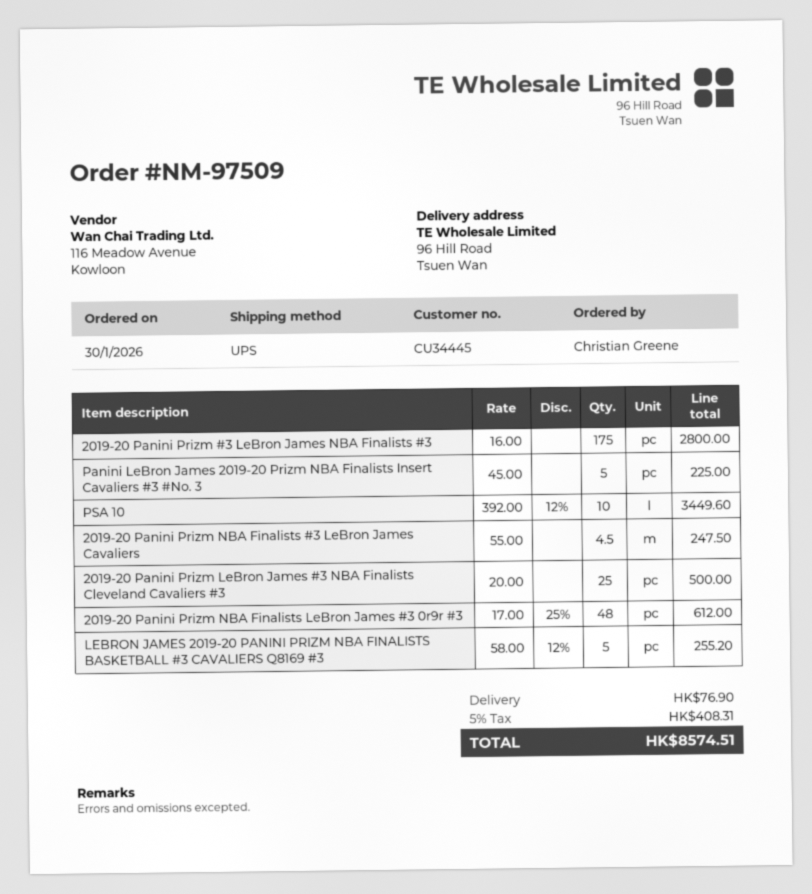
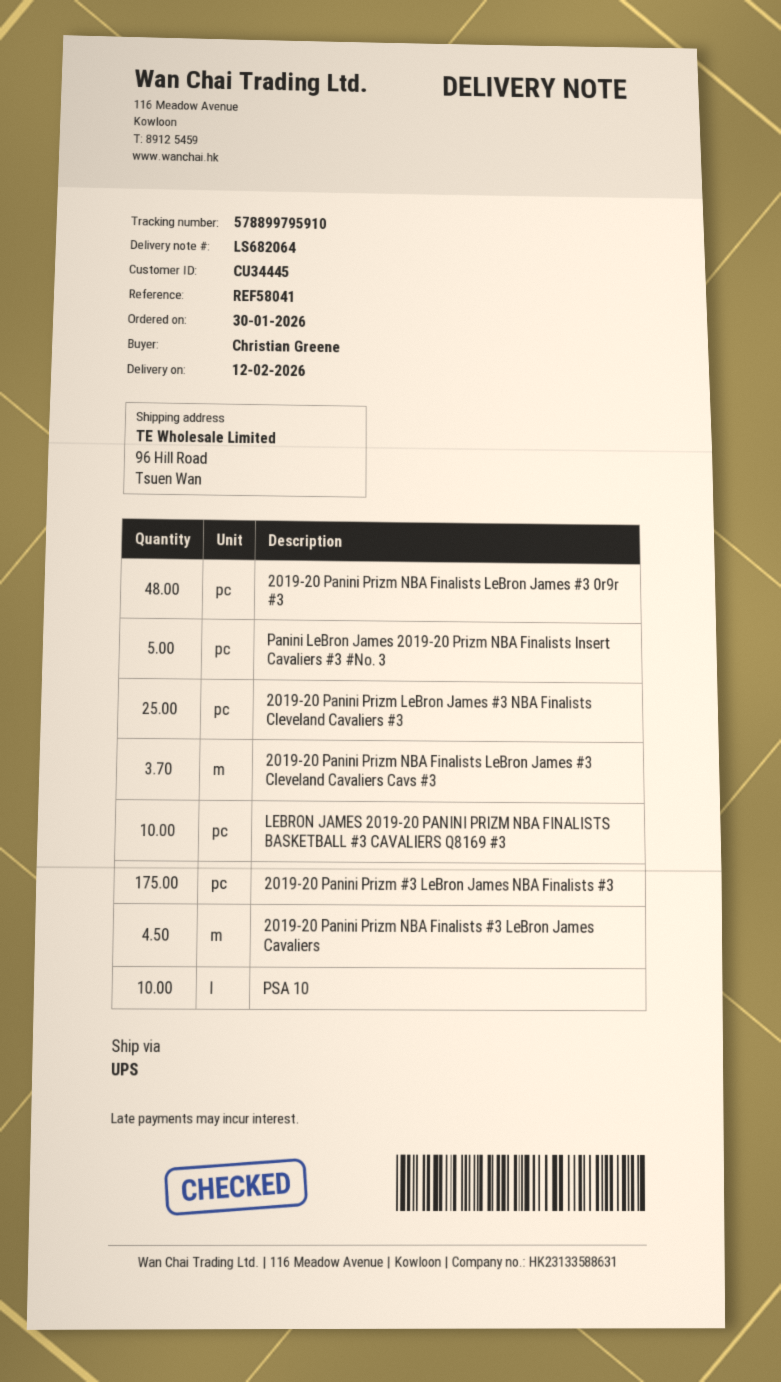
LEBRON JAMES 2019-20 PANINI PRIZM NBA FINALISTS BASKETBALL #3 CAVALIERS Q8169 #3: 5 -> 10
2019-20 Panini Prizm NBA Finalists LeBron James #3 Cleveland Cavaliers Cavs #3: none -> 3.7

